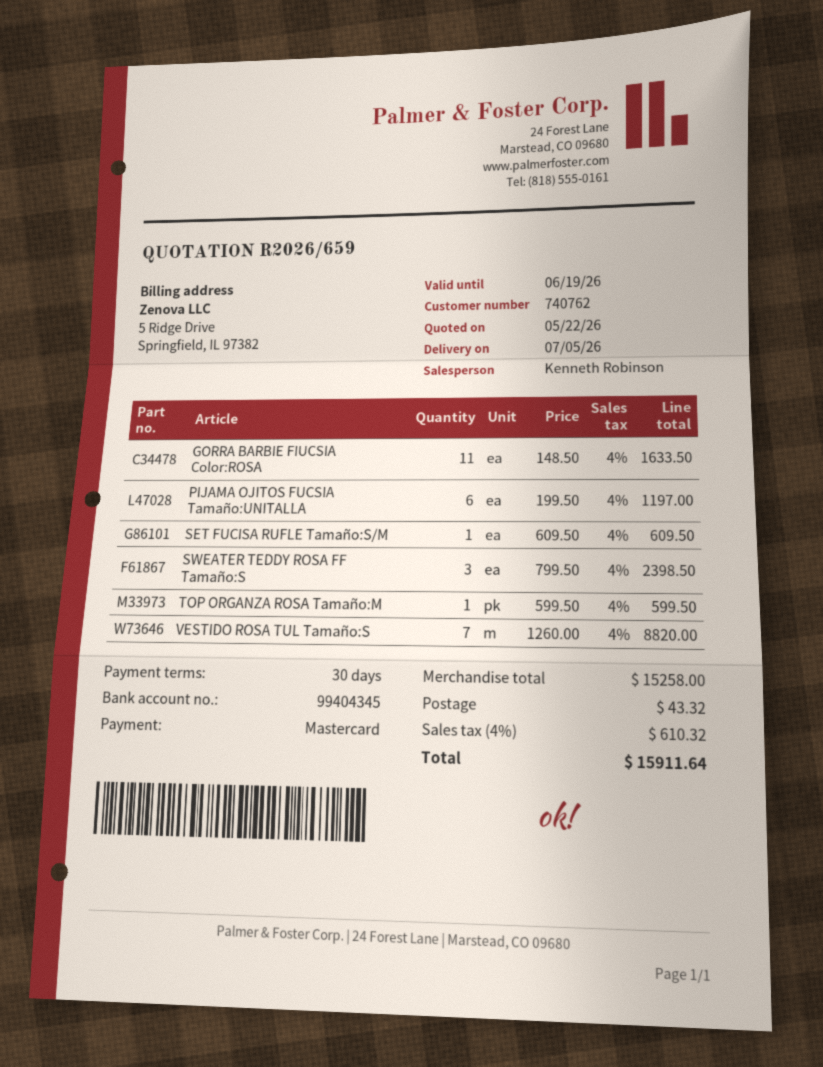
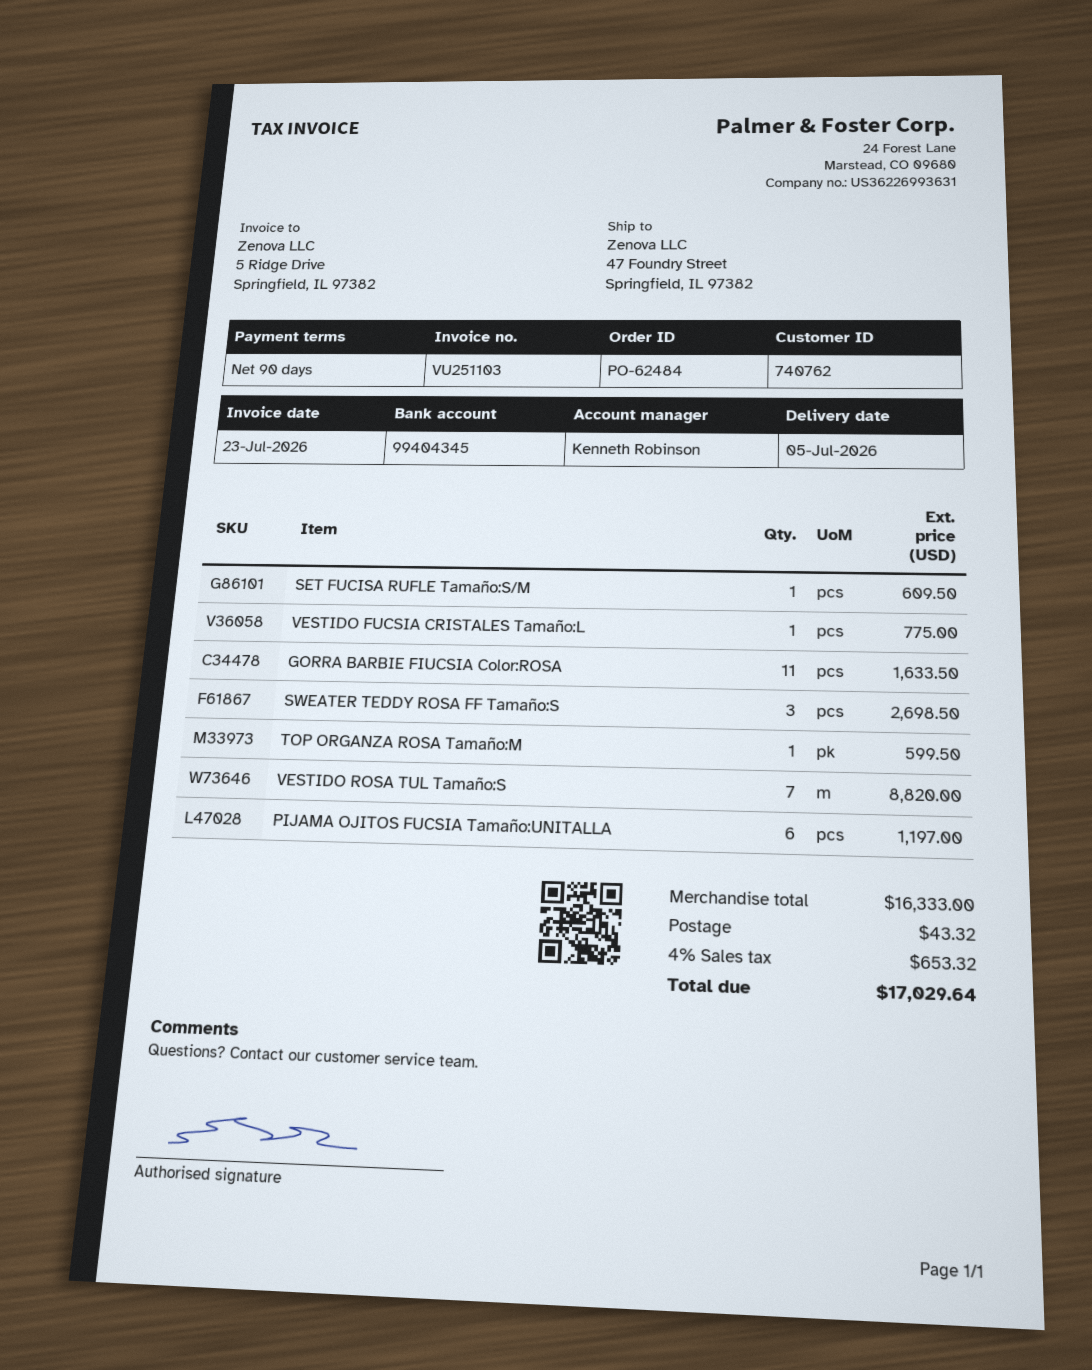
payment terms: 30 days -> 90 days
SWEATER TEDDY ROSA FF Tamaño:S: 3 for 2398.50 -> 3 for 2698.50
VESTIDO FUCSIA CRISTALES Tamaño:L: none -> 1 for 775.00
subtotal: 15258.00 -> 16333.00
tax: 4% = 610.32 -> 4% = 653.32
total: 15911.64 -> 17029.64

